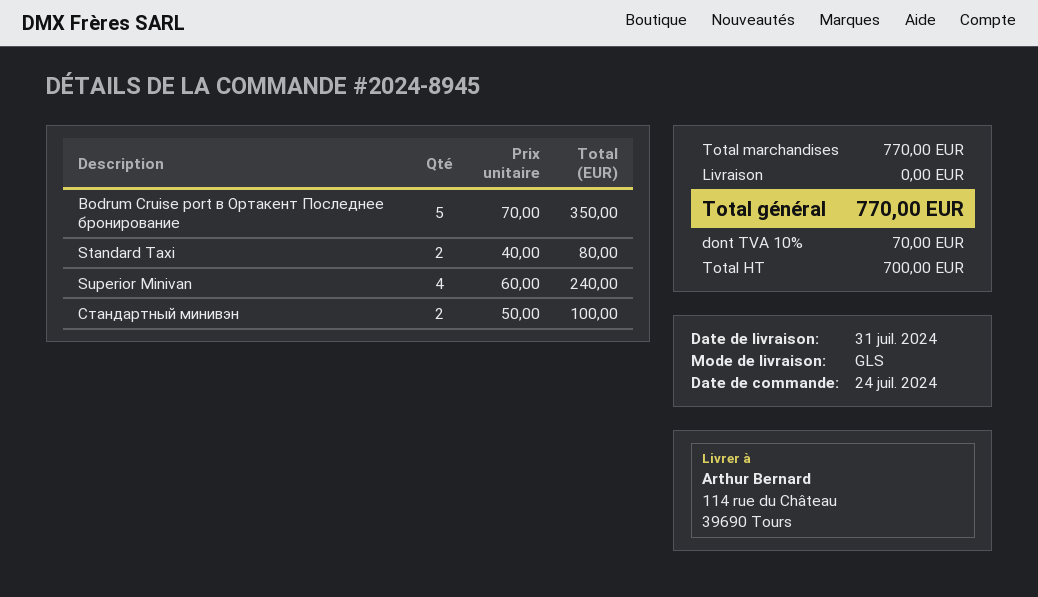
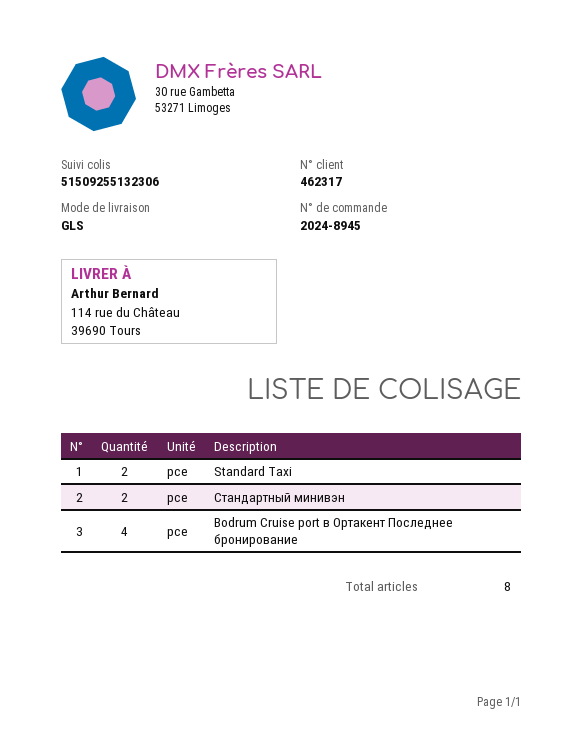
Bodrum Cruise port в Ортакент Последнее бронирование: 5 -> 4
Superior Minivan: 4 -> none

